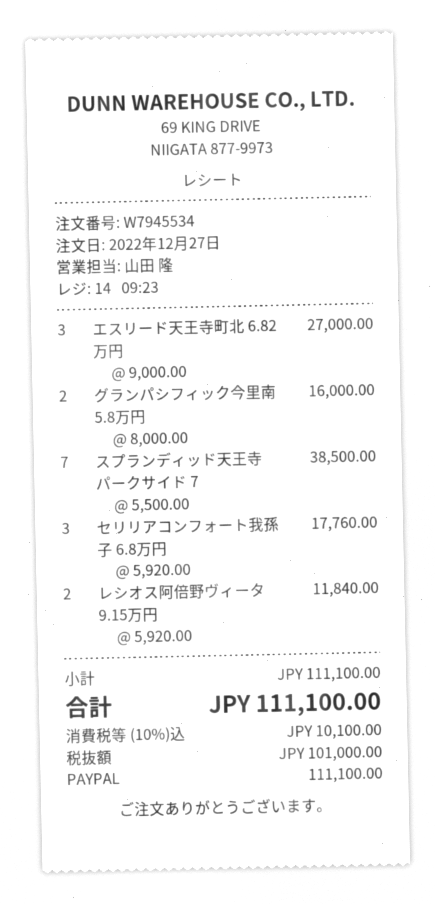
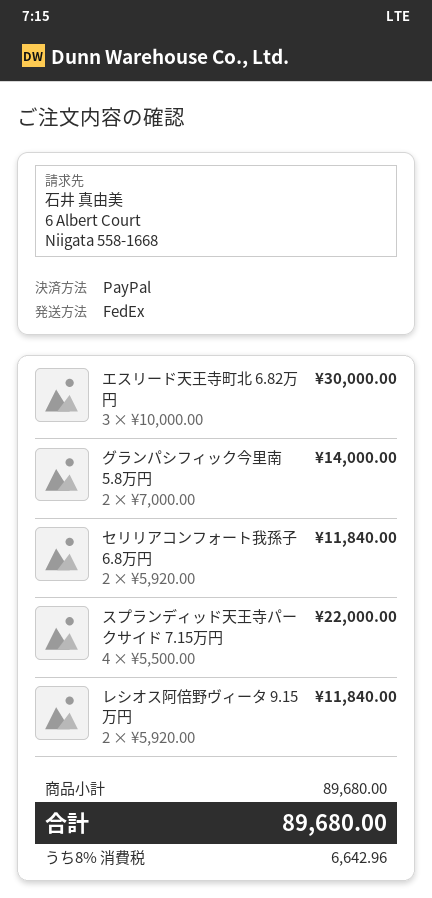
エスリード天王寺町北 6.82万円: 3 x 9000.00 = 27000.00 -> 3 x 10000.00 = 30000.00
グランパシフィック今里南 5.8万円: 2 x 8000.00 = 16000.00 -> 2 x 7000.00 = 14000.00
スプランディッド天王寺パークサイド 7: 7 x 5500.00 = 38500.00 -> 4 x 5500.00 = 22000.00
セリリアコンフォート我孫子 6.8万円: 3 x 5920.00 = 17760.00 -> 2 x 5920.00 = 11840.00
subtotal: 111100.00 -> 89680.00
tax: 10% = 10100.00 -> 8% = 6642.96
total: 111100.00 -> 89680.00

